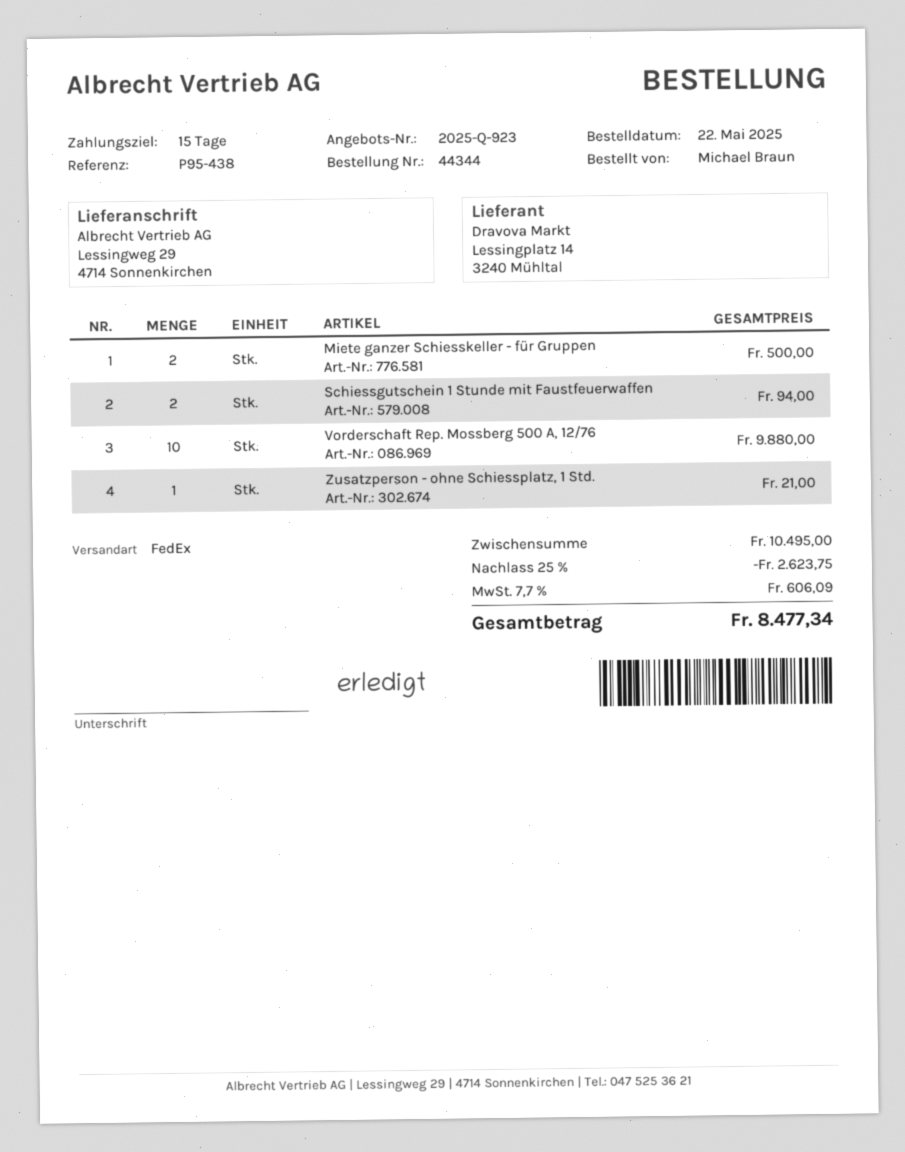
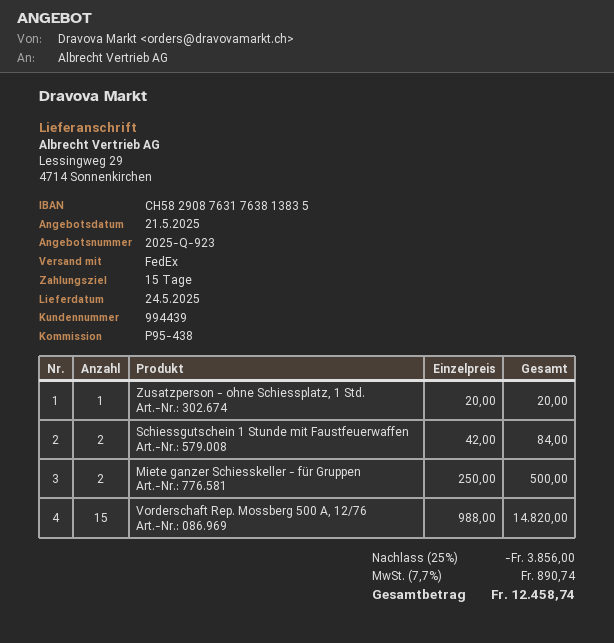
Schiessgutschein 1 Stunde mit Faustfeuerwaffen: 2 for 94.00 -> 2 for 84.00
Vorderschaft Rep. Mossberg 500 A, 12/76: 10 for 9880.00 -> 15 for 14820.00
Zusatzperson - ohne Schiessplatz, 1 Std.: 1 for 21.00 -> 1 for 20.00
discount: 25% = 2623.75 -> 25% = 3856.00
tax: 7.7% = 606.09 -> 7.7% = 890.74
total: 8477.34 -> 12458.74

